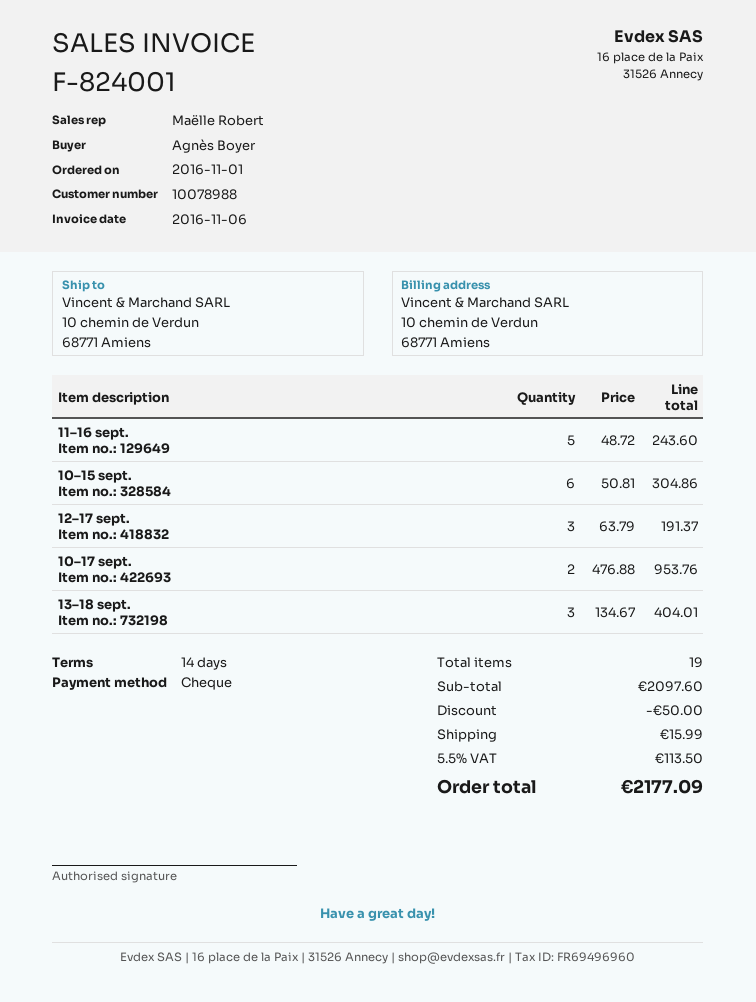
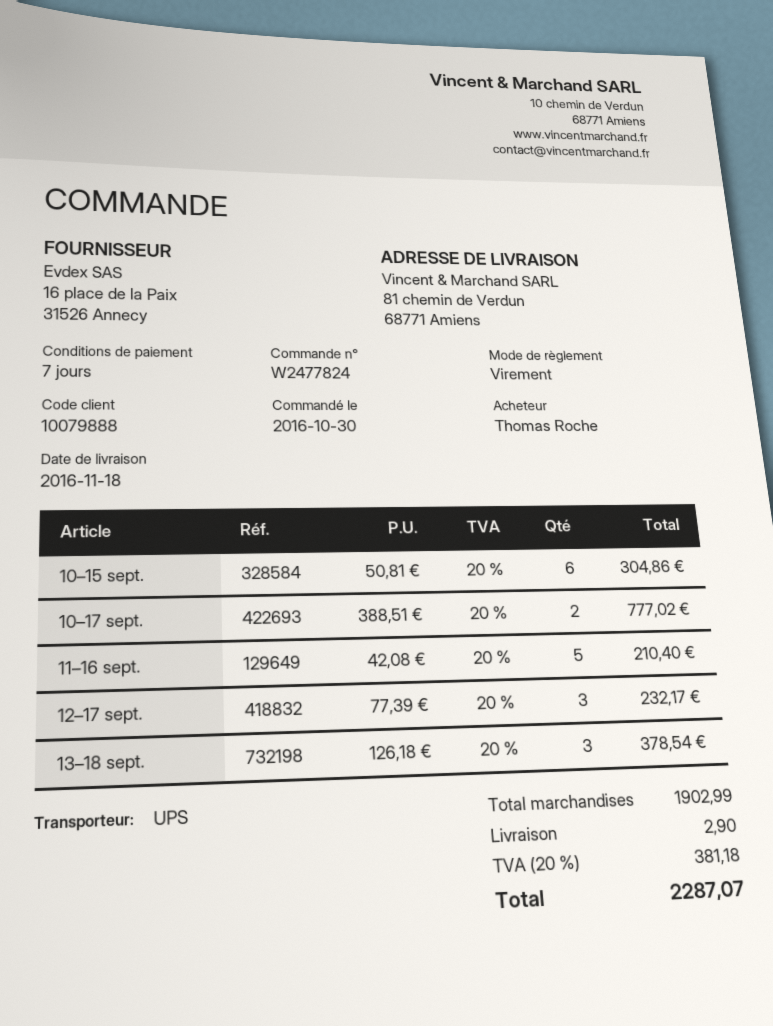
order date: 2016-11-01 -> 2016-10-30
payment terms: 14 days -> 7 days
customer number: 10078988 -> 10079888
ordered by: Agnès Boyer -> Thomas Roche
payment method: cheque -> bank transfer
ship to: 10 chemin de Verdun, 68771 Amiens -> 81 chemin de Verdun, 68771 Amiens
11–16 sept.: 5 x 48.72 = 243.60 -> 5 x 42.08 = 210.40
12–17 sept.: 3 x 63.79 = 191.37 -> 3 x 77.39 = 232.17
10–17 sept.: 2 x 476.88 = 953.76 -> 2 x 388.51 = 777.02
13–18 sept.: 3 x 134.67 = 404.01 -> 3 x 126.18 = 378.54
subtotal: 2097.60 -> 1902.99
discount: 50.00 -> none
shipping: 15.99 -> 2.90
tax: 5.5% = 113.50 -> 20% = 381.18
total: 2177.09 -> 2287.07

